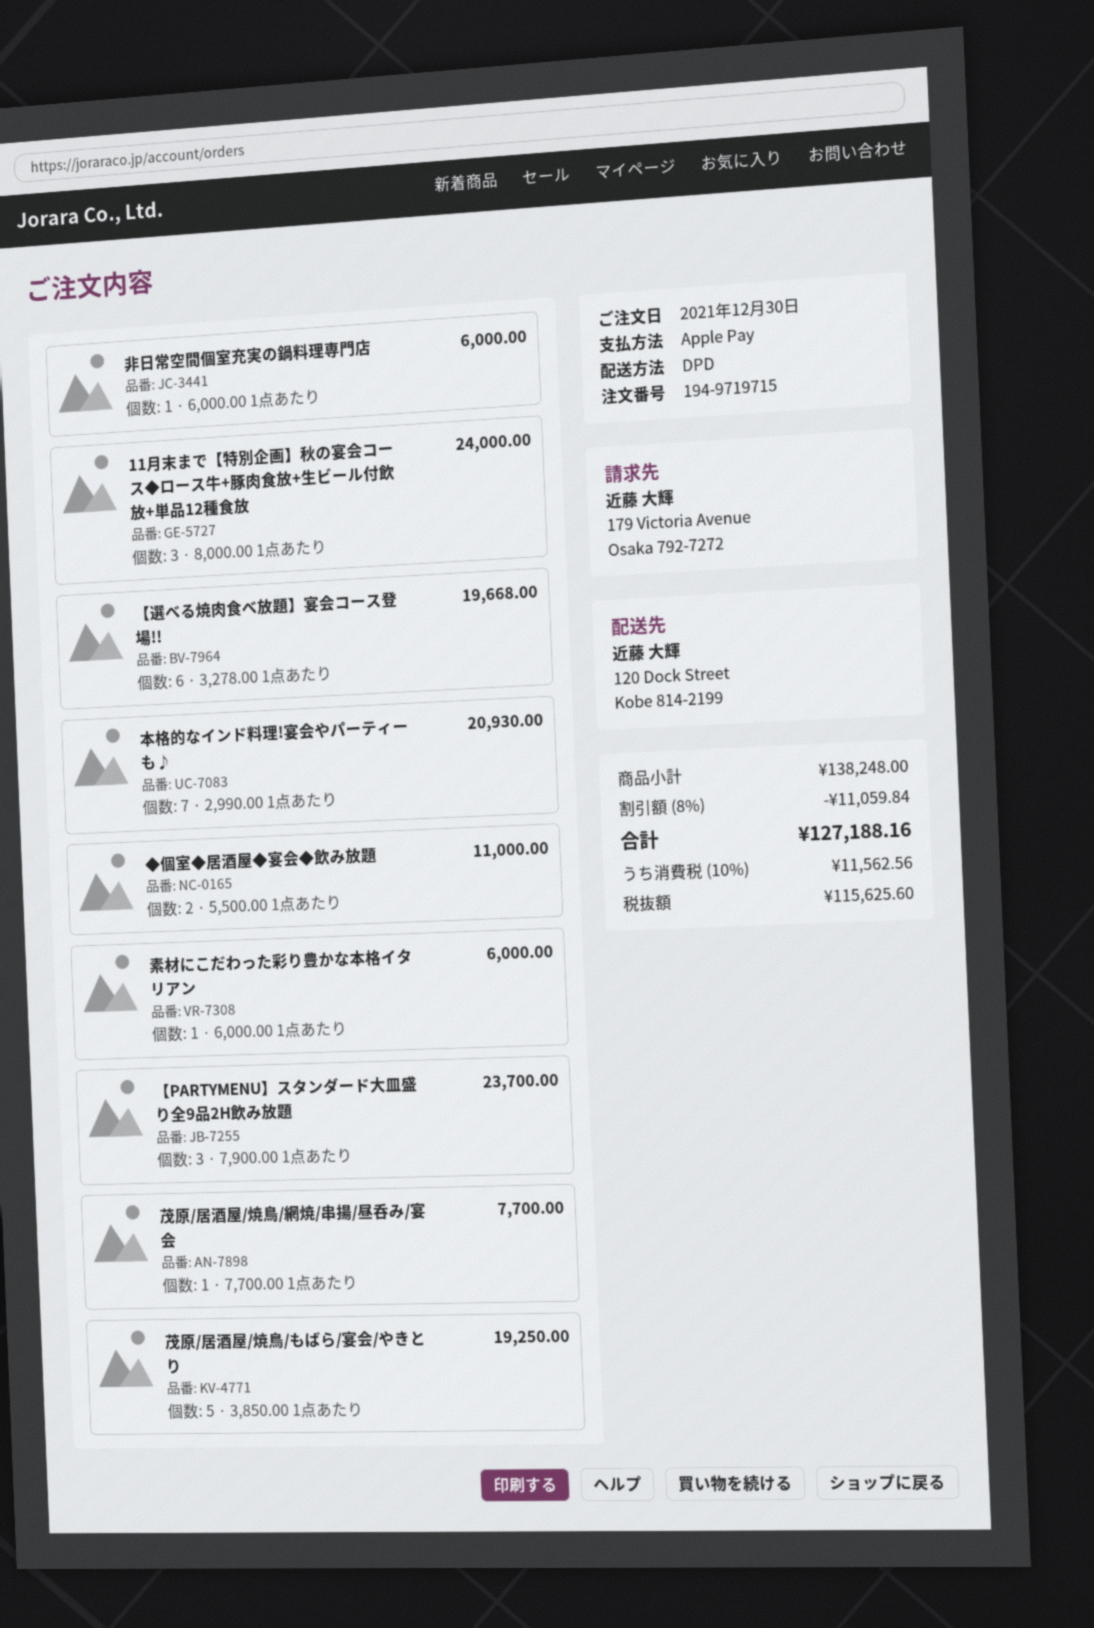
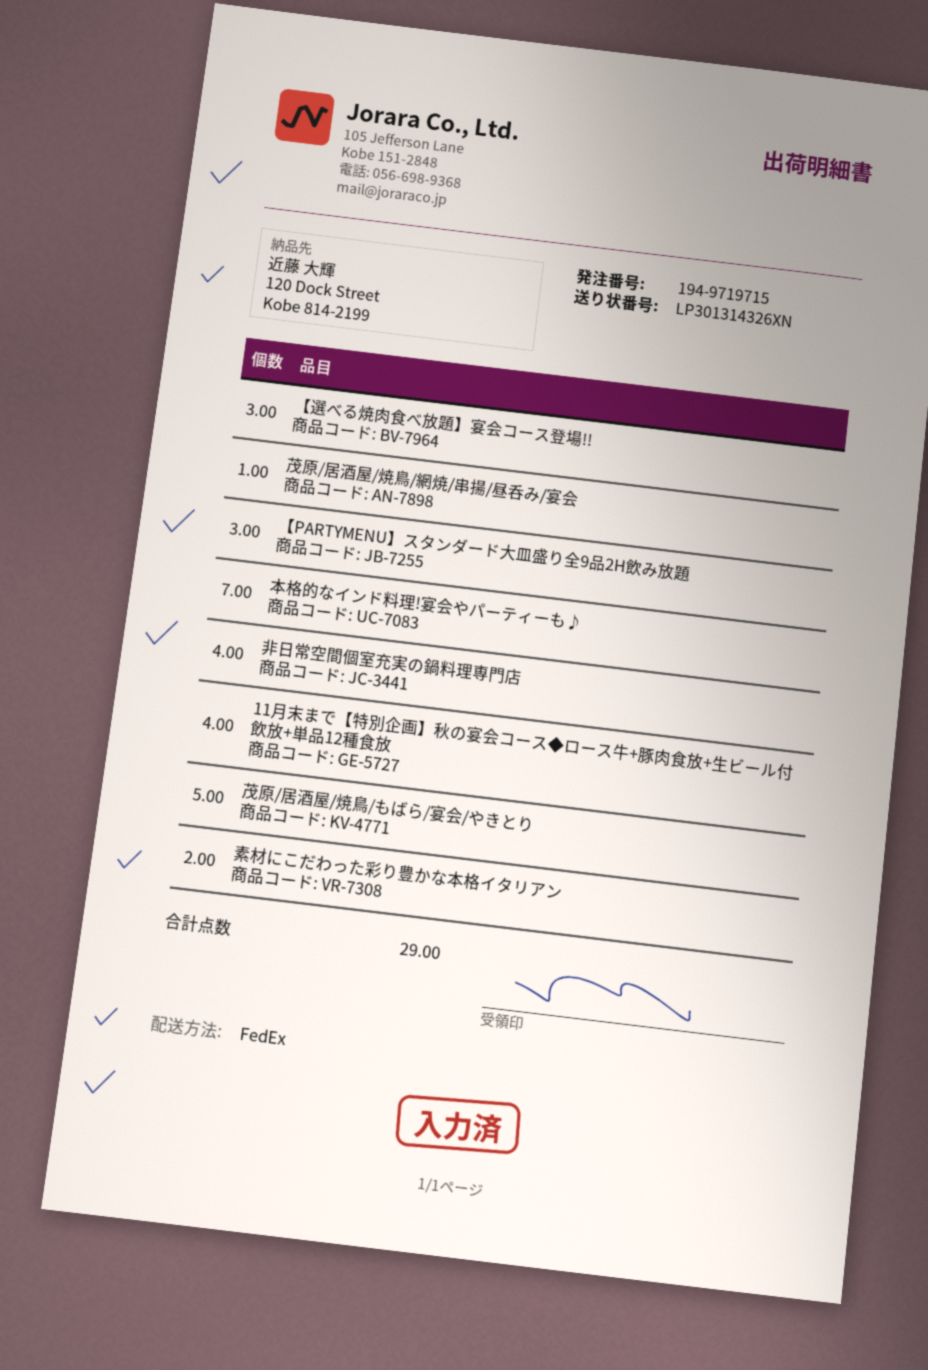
shipping method: DPD -> FedEx
非日常空間個室充実の鍋料理専門店: 1 -> 4
11月末まで【特別企画】秋の宴会コース◆ロース牛+豚肉食放+生ビール付飲放+単品12種食放: 3 -> 4
【選べる焼肉食べ放題】宴会コース登場!!: 6 -> 3
◆個室◆居酒屋◆宴会◆飲み放題: 2 -> none
素材にこだわった彩り豊かな本格イタリアン: 1 -> 2

